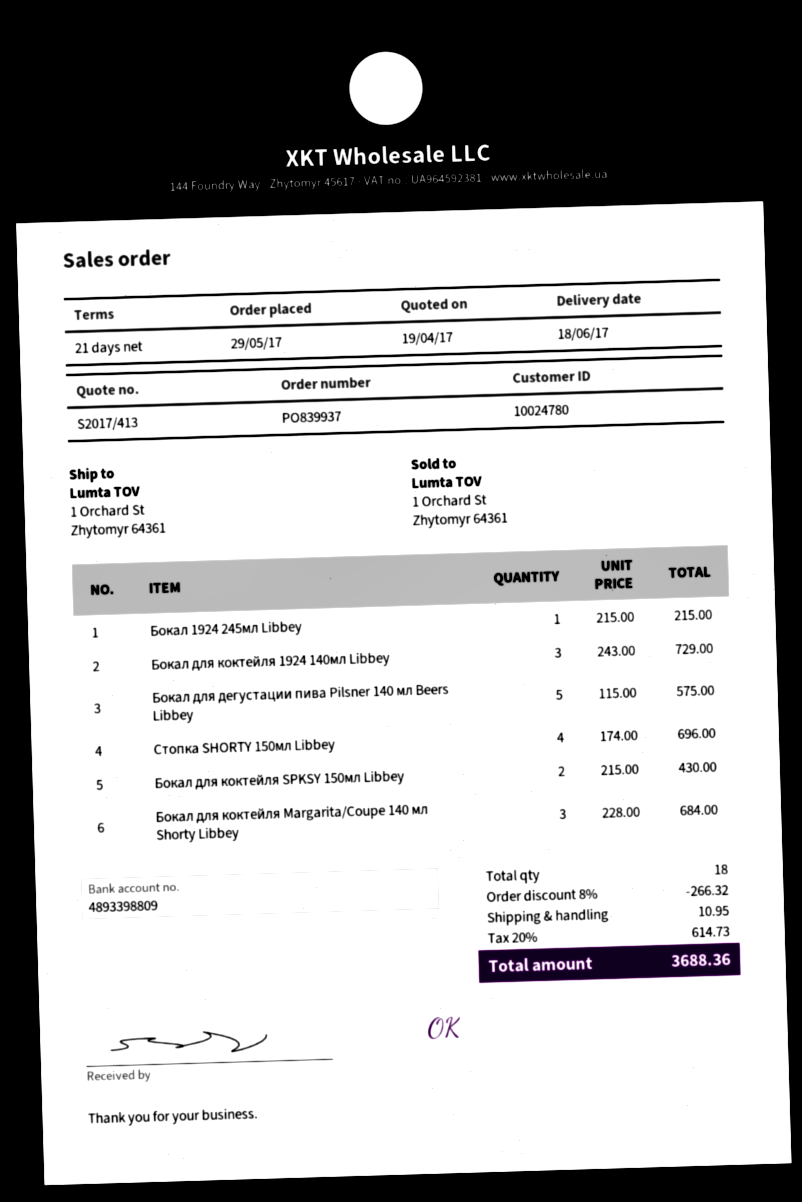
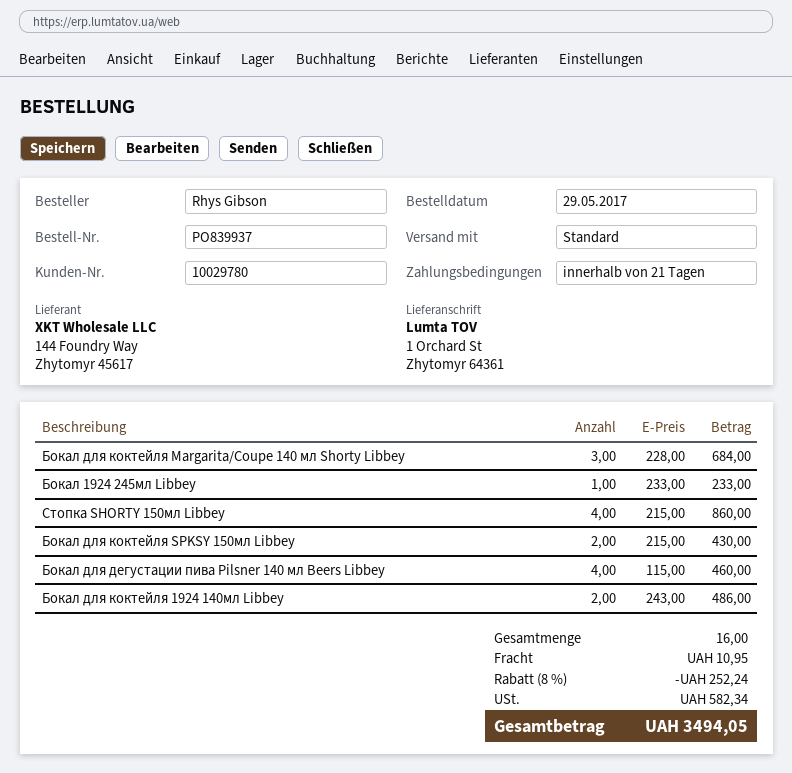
customer number: 10024780 -> 10029780
Бокал 1924 245мл Libbey: 1 x 215.00 = 215.00 -> 1 x 233.00 = 233.00
Бокал для коктейля 1924 140мл Libbey: 3 x 243.00 = 729.00 -> 2 x 243.00 = 486.00
Бокал для дегустации пива Pilsner 140 мл Beers Libbey: 5 x 115.00 = 575.00 -> 4 x 115.00 = 460.00
Стопка SHORTY 150мл Libbey: 4 x 174.00 = 696.00 -> 4 x 215.00 = 860.00
total quantity: 18 -> 16
discount: 8% = 266.32 -> 8% = 252.24
tax: 614.73 -> 582.34
total: 3688.36 -> 3494.05

